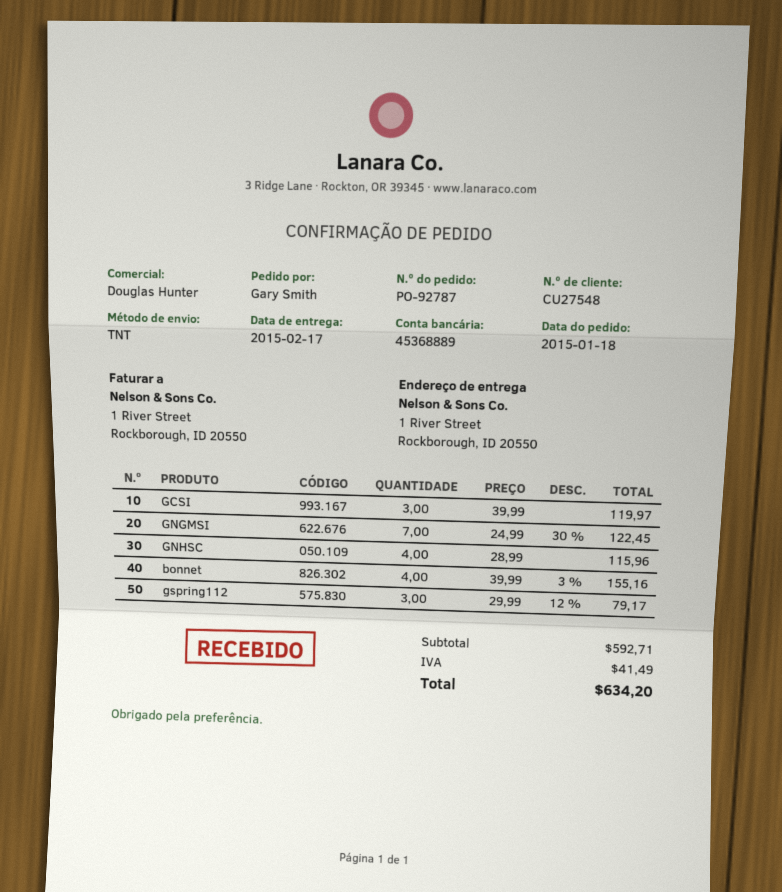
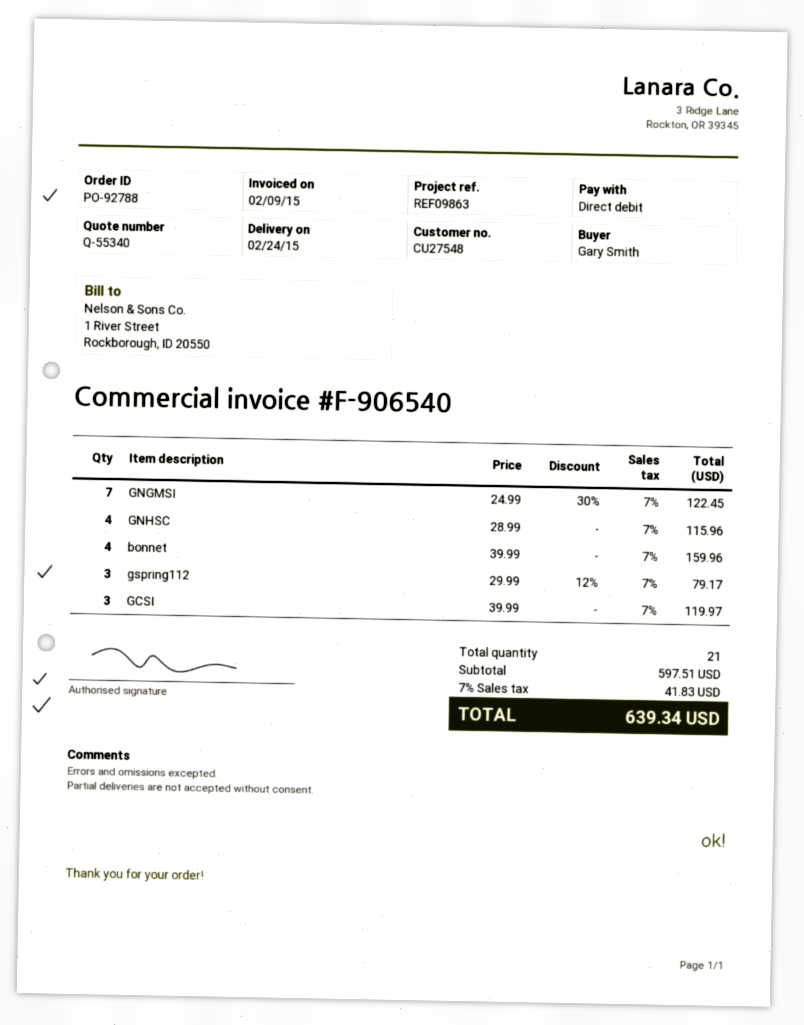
order number: PO-92787 -> PO-92788
delivery date: 2015-02-17 -> 2015-02-24
bonnet: 4 x 39.99 - 3% = 155.16 -> 4 x 39.99 = 159.96
subtotal: 592.71 -> 597.51
tax: 41.49 -> 41.83
total: 634.20 -> 639.34

